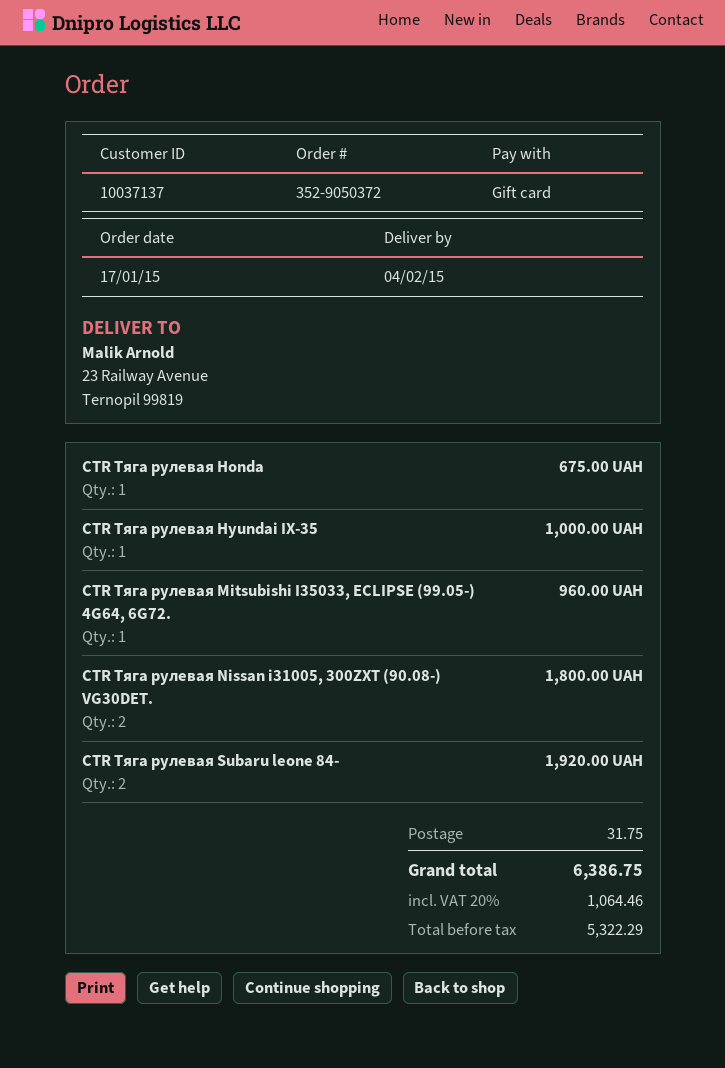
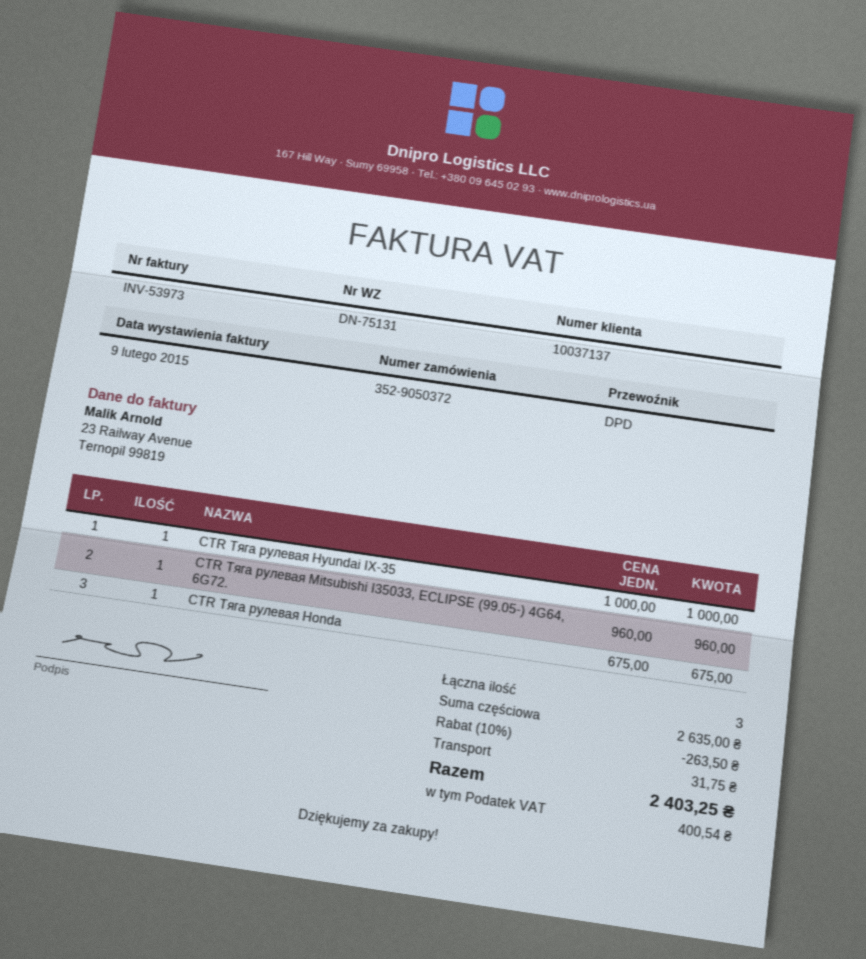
CTR Тяга рулевая Nissan i31005, 300ZXT (90.08-) VG30DET.: 2 for 1800.00 -> none
CTR Тяга рулевая Subaru leone 84-: 2 for 1920.00 -> none
discount: none -> 10% = 263.50
tax: 1064.46 -> 400.54
total: 6386.75 -> 2403.25

